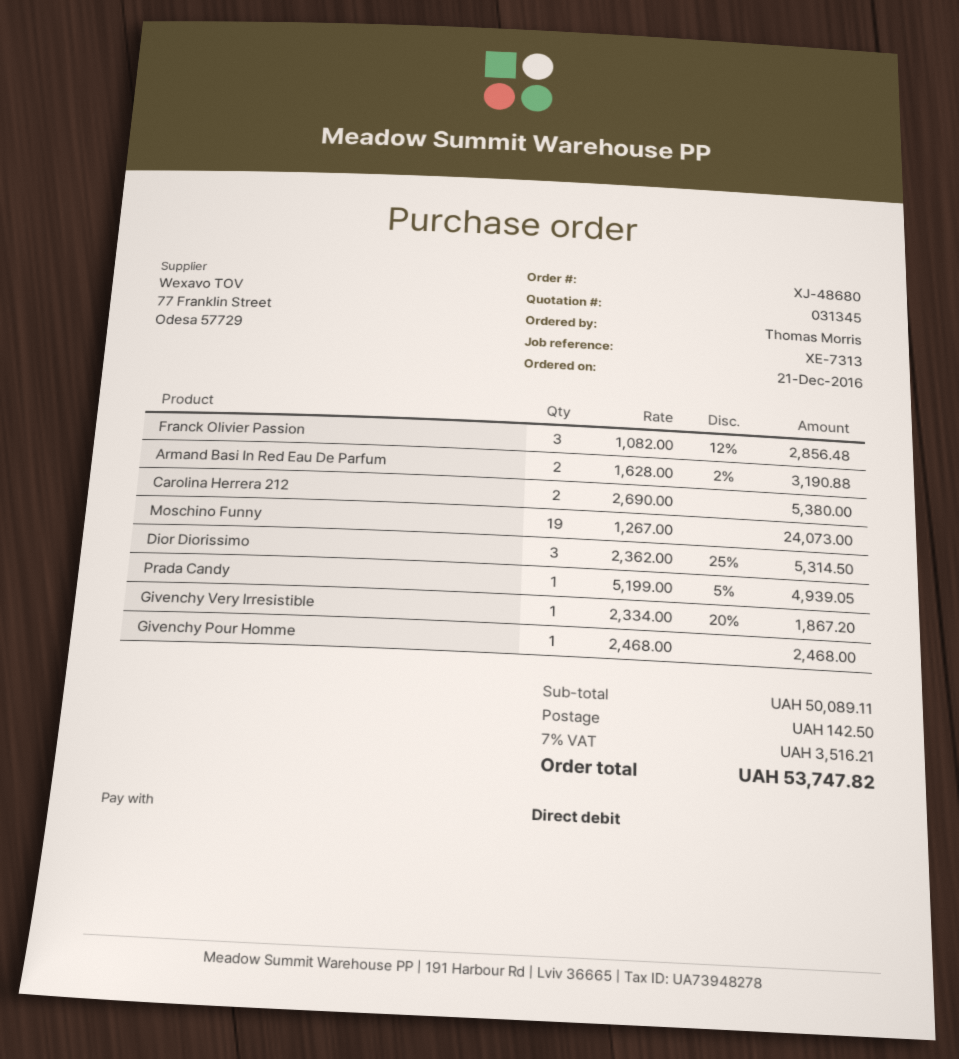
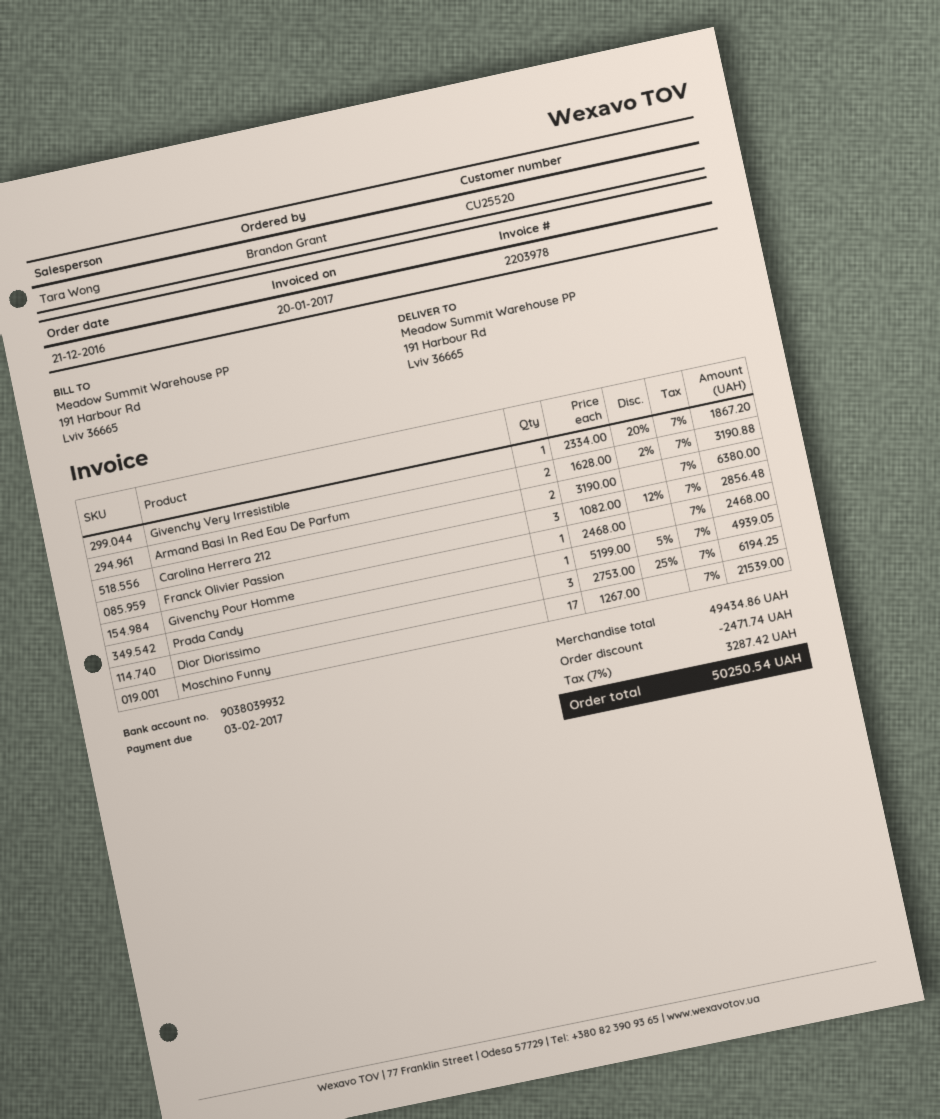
ordered by: Thomas Morris -> Brandon Grant
Carolina Herrera 212: 2 x 2690.00 = 5380.00 -> 2 x 3190.00 = 6380.00
Moschino Funny: 19 x 1267.00 = 24073.00 -> 17 x 1267.00 = 21539.00
Dior Diorissimo: 3 x 2362.00 - 25% = 5314.50 -> 3 x 2753.00 - 25% = 6194.25
subtotal: 50089.11 -> 49434.86
discount: none -> 2471.74
shipping: 142.50 -> none
tax: 7% = 3516.21 -> 7% = 3287.42
total: 53747.82 -> 50250.54

